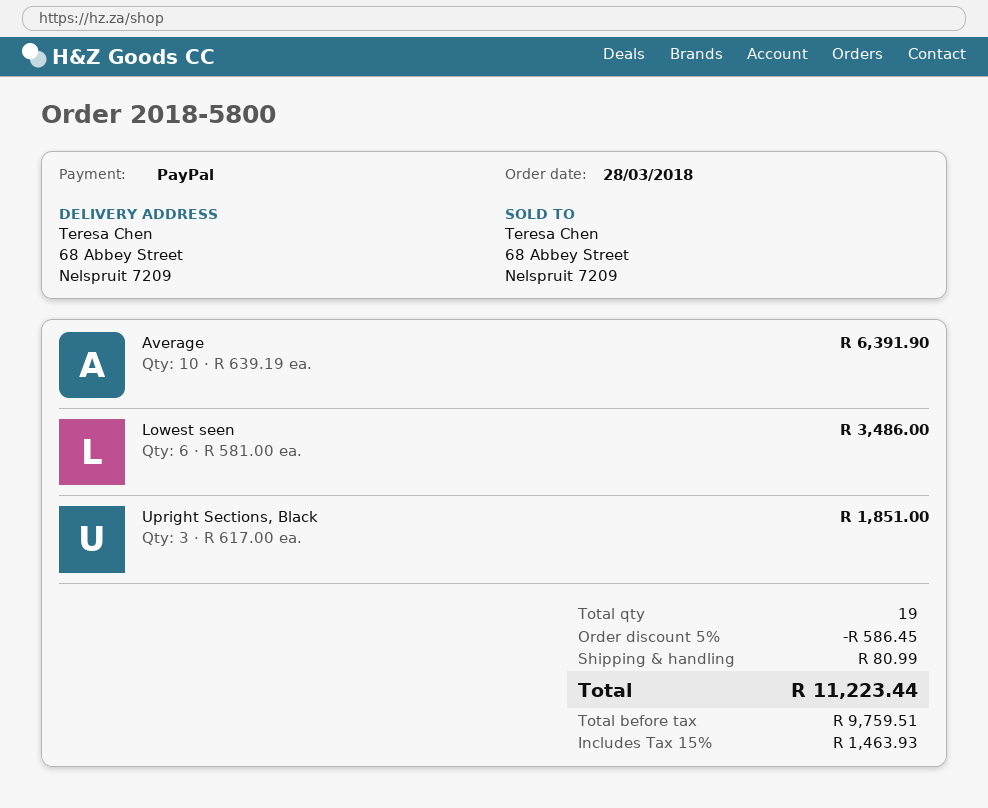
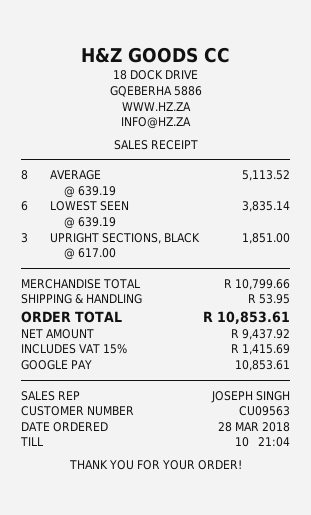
payment method: PayPal -> Google Pay
Average: 10 x 639.19 = 6391.90 -> 8 x 639.19 = 5113.52
Lowest seen: 6 x 581.00 = 3486.00 -> 6 x 639.19 = 3835.14
discount: 5% = 586.45 -> none
shipping: 80.99 -> 53.95
net: 9759.51 -> 9437.92
tax: 15% = 1463.93 -> 15% = 1415.69
total: 11223.44 -> 10853.61

